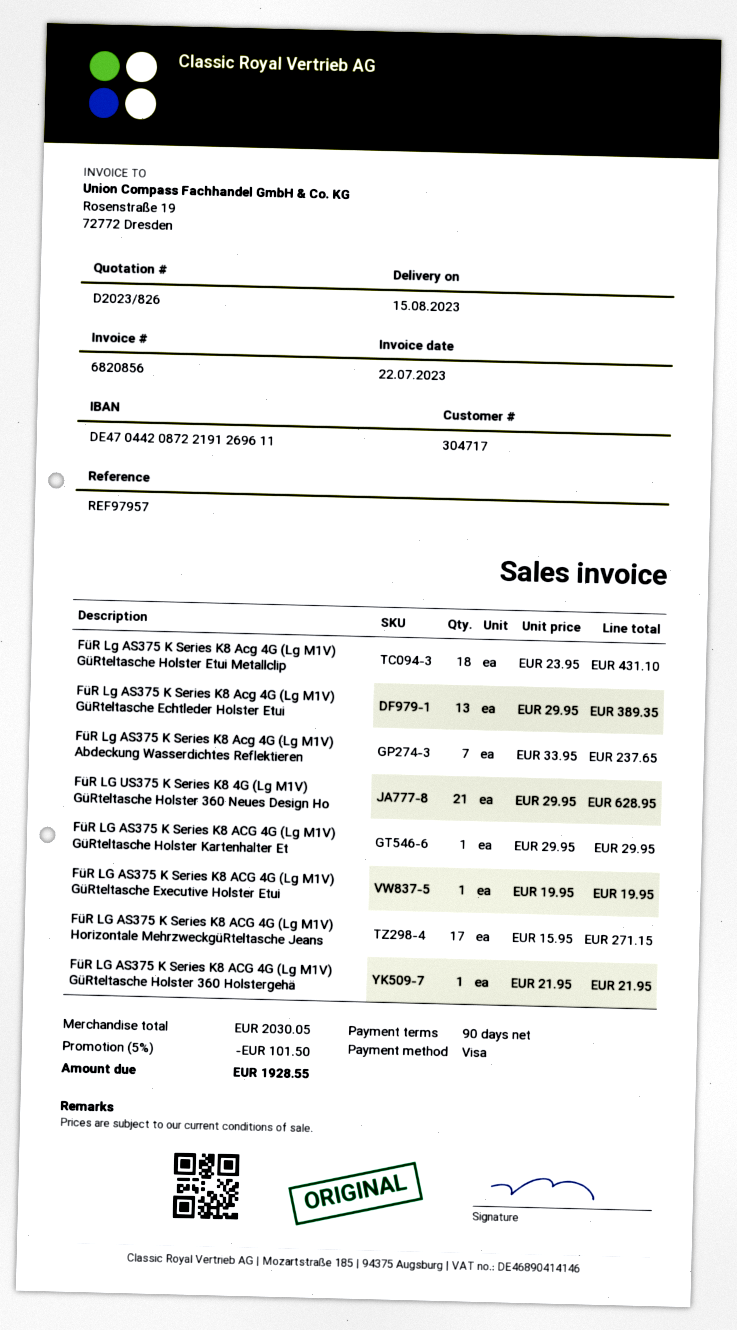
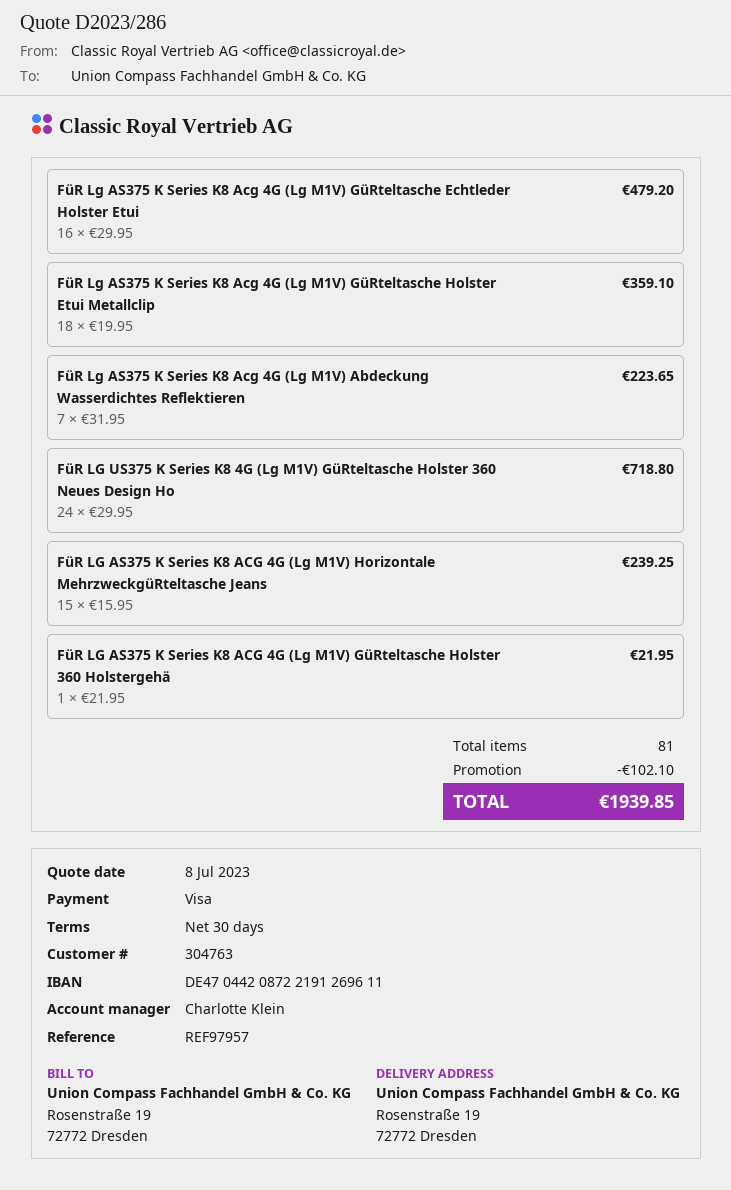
quote number: D2023/826 -> D2023/286
payment terms: 90 days -> 30 days
customer number: 304717 -> 304763
FüR Lg AS375 K Series K8 Acg 4G (Lg M1V) GüRteltasche Holster Etui Metallclip: 18 x 23.95 = 431.10 -> 18 x 19.95 = 359.10
FüR Lg AS375 K Series K8 Acg 4G (Lg M1V) GüRteltasche Echtleder Holster Etui: 13 x 29.95 = 389.35 -> 16 x 29.95 = 479.20
FüR Lg AS375 K Series K8 Acg 4G (Lg M1V) Abdeckung Wasserdichtes Reflektieren: 7 x 33.95 = 237.65 -> 7 x 31.95 = 223.65
FüR LG US375 K Series K8 4G (Lg M1V) GüRteltasche Holster 360 Neues Design Ho: 21 x 29.95 = 628.95 -> 24 x 29.95 = 718.80
FüR LG AS375 K Series K8 ACG 4G (Lg M1V) GüRteltasche Holster Kartenhalter Et: 1 x 29.95 = 29.95 -> none
FüR LG AS375 K Series K8 ACG 4G (Lg M1V) GüRteltasche Executive Holster Etui: 1 x 19.95 = 19.95 -> none
FüR LG AS375 K Series K8 ACG 4G (Lg M1V) Horizontale MehrzweckgüRteltasche Jeans: 17 x 15.95 = 271.15 -> 15 x 15.95 = 239.25
discount: 101.50 -> 102.10
total: 1928.55 -> 1939.85

